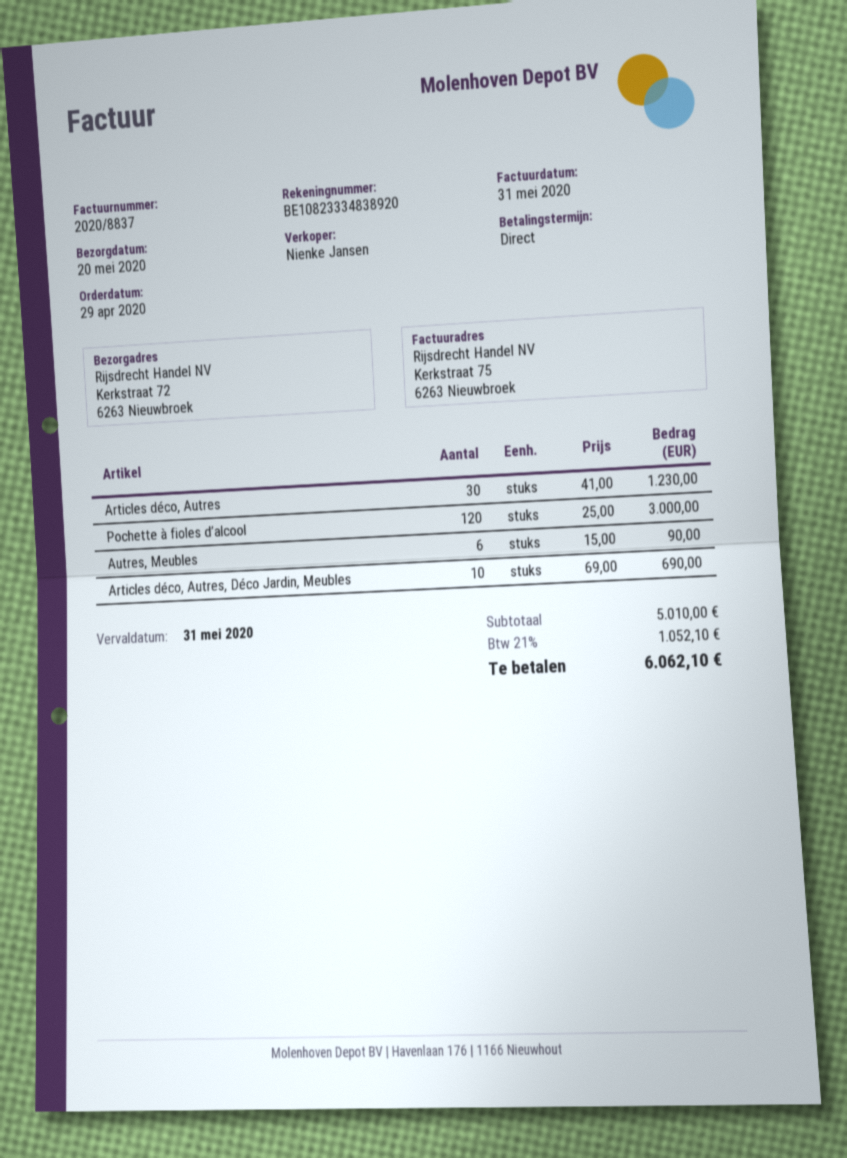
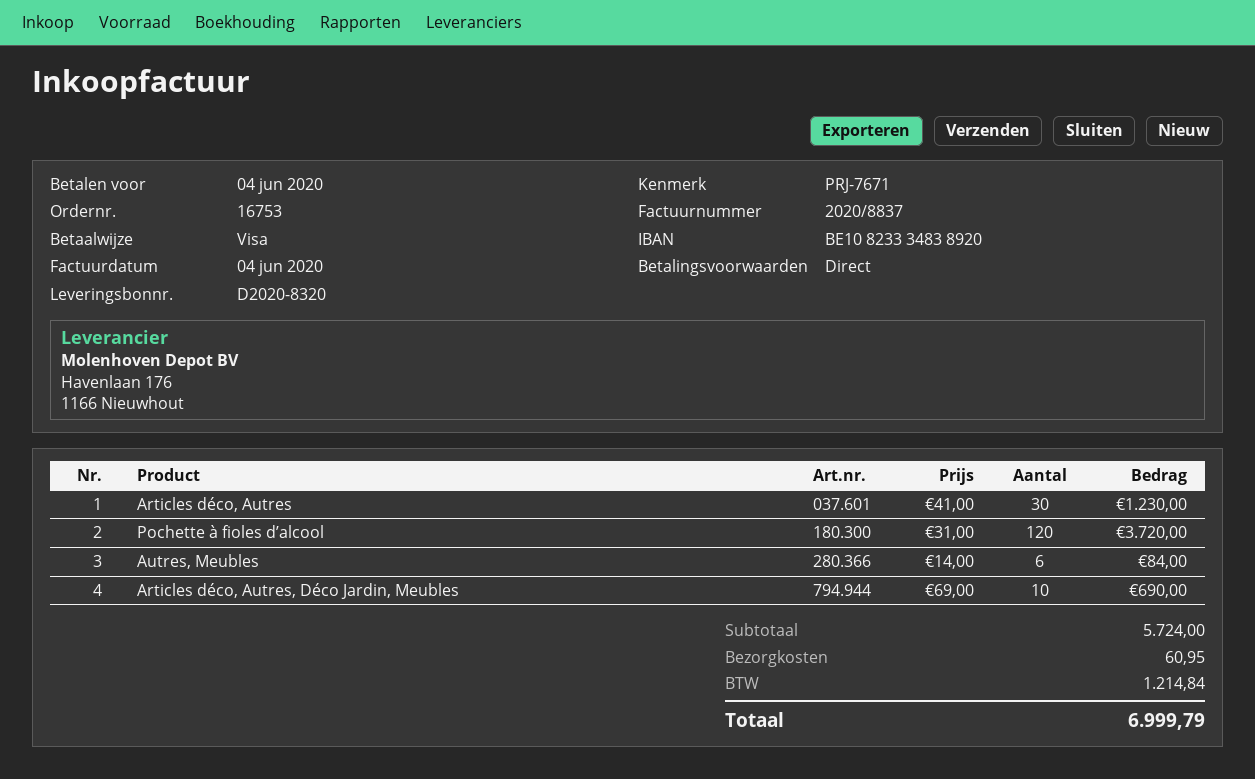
invoice date: 2020-05-31 -> 2020-06-04
due date: 2020-05-31 -> 2020-06-04
Pochette à fioles d’alcool: 120 x 25.00 = 3000.00 -> 120 x 31.00 = 3720.00
Autres, Meubles: 6 x 15.00 = 90.00 -> 6 x 14.00 = 84.00
subtotal: 5010.00 -> 5724.00
shipping: none -> 60.95
tax: 1052.10 -> 1214.84
total: 6062.10 -> 6999.79

